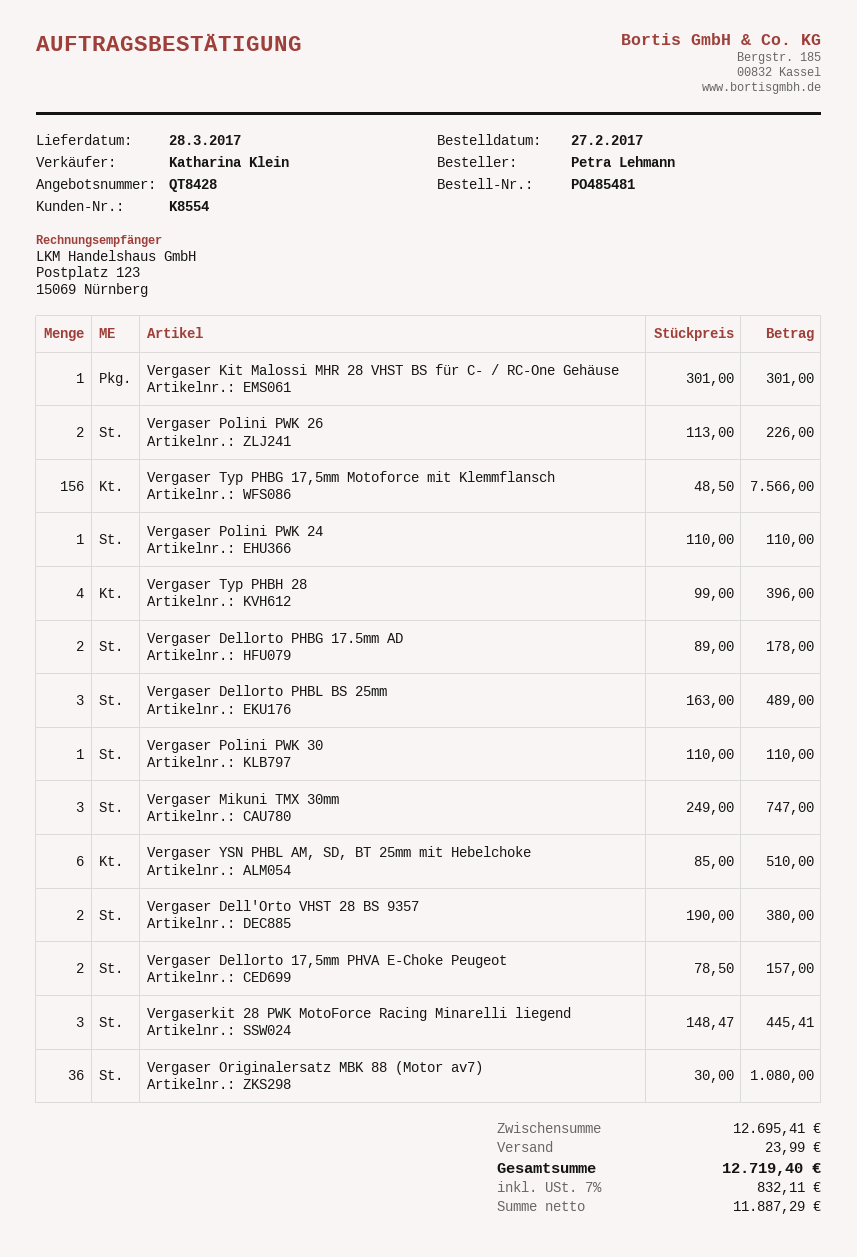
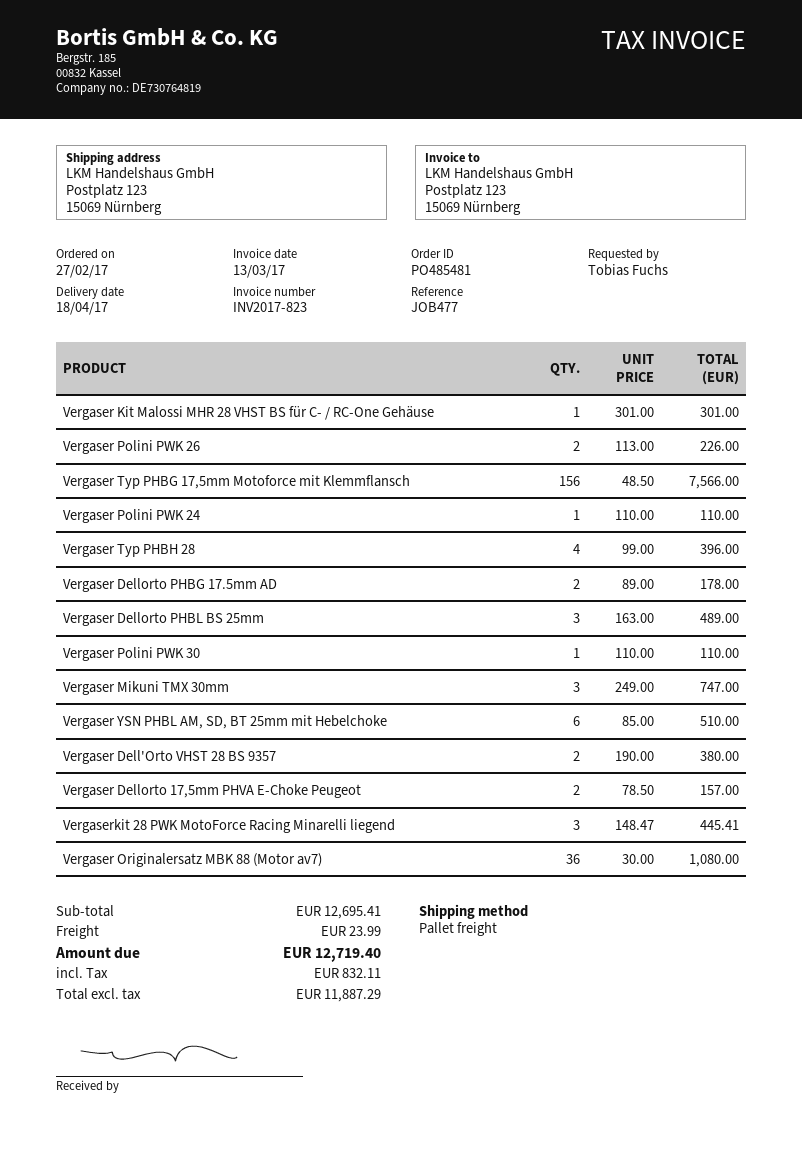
delivery date: 2017-03-28 -> 2017-04-18
ordered by: Petra Lehmann -> Tobias Fuchs

